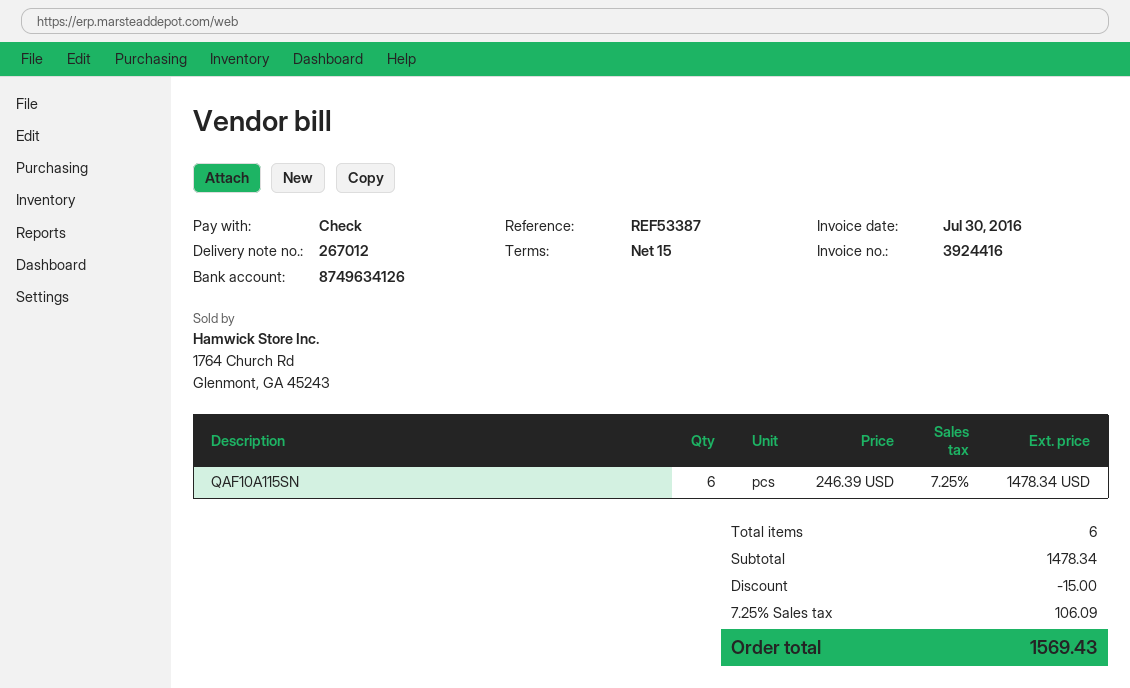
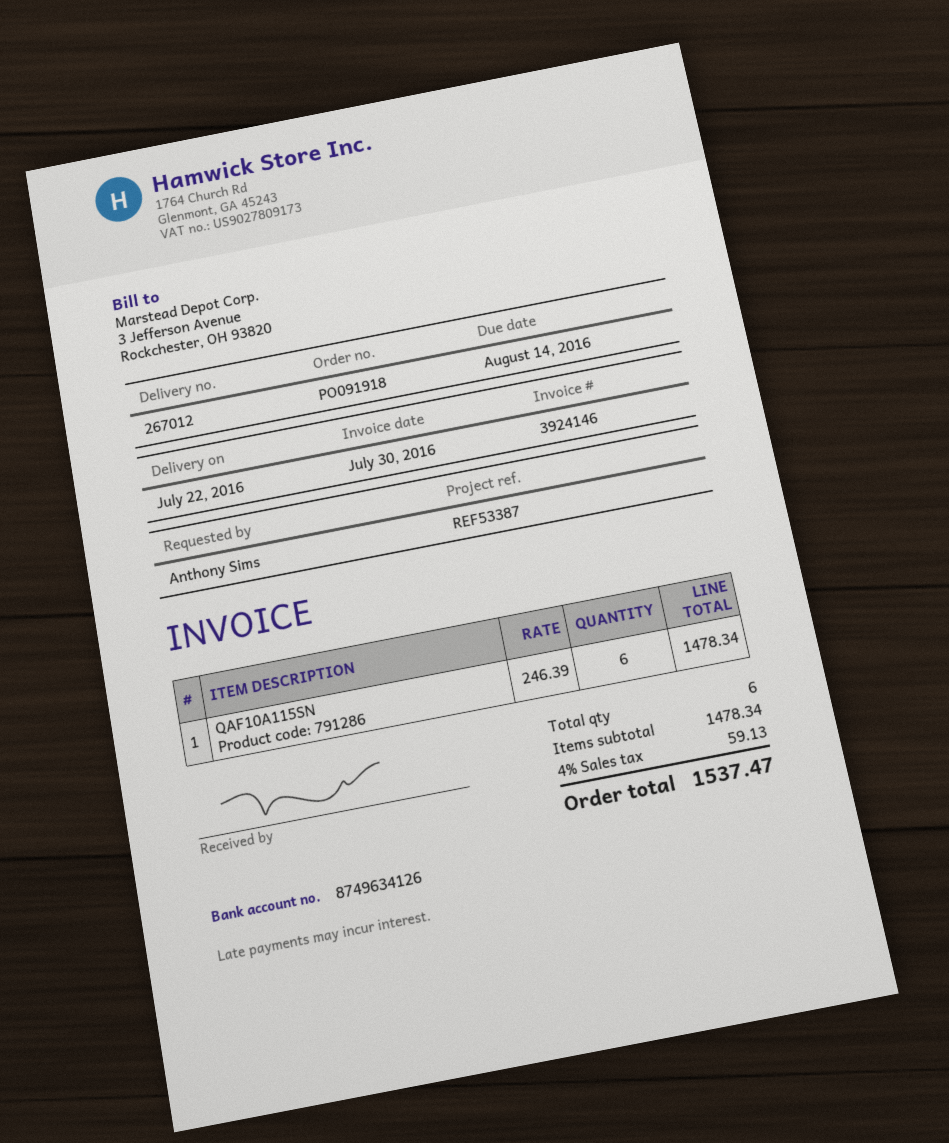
invoice number: 3924416 -> 3924146
discount: 15.00 -> none
tax: 7.25% = 106.09 -> 4% = 59.13
total: 1569.43 -> 1537.47

